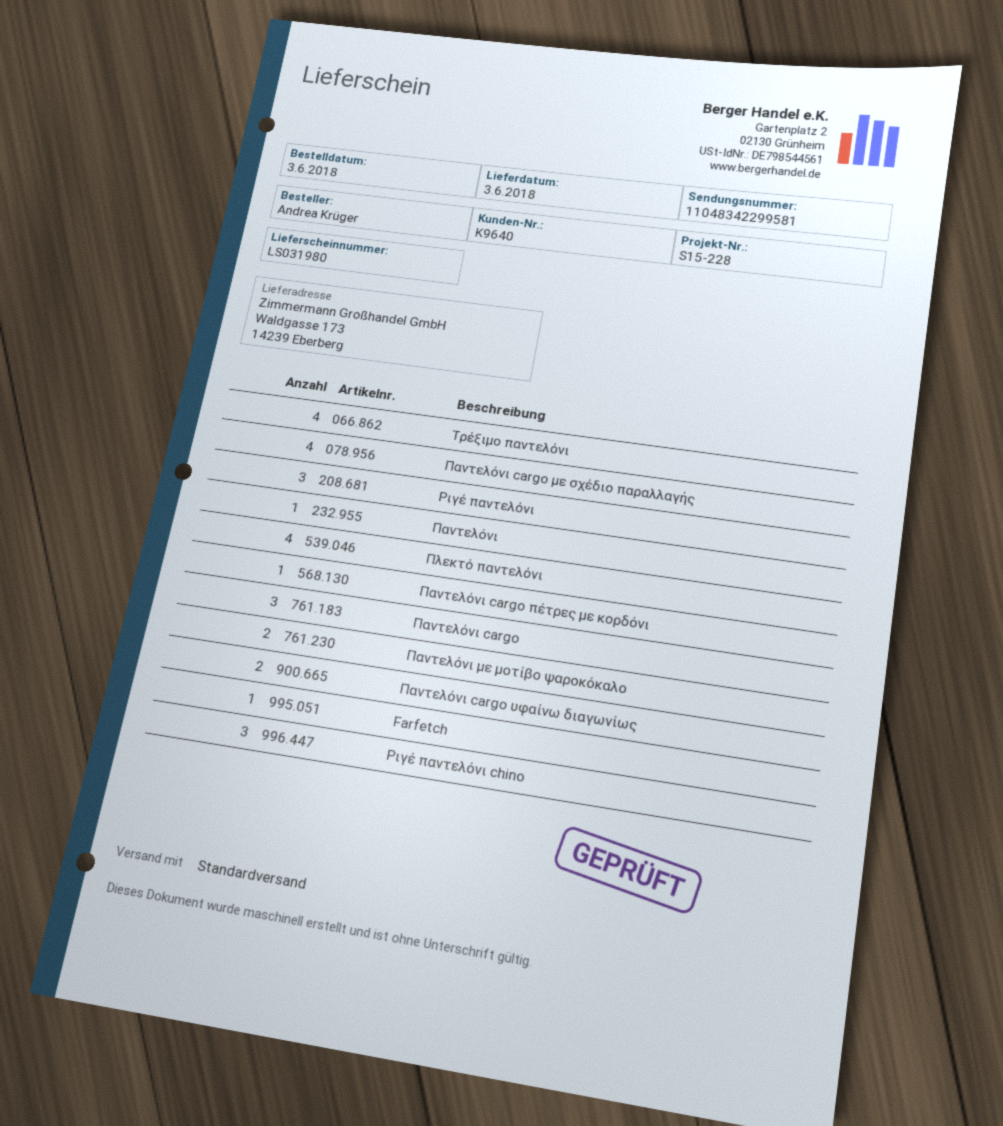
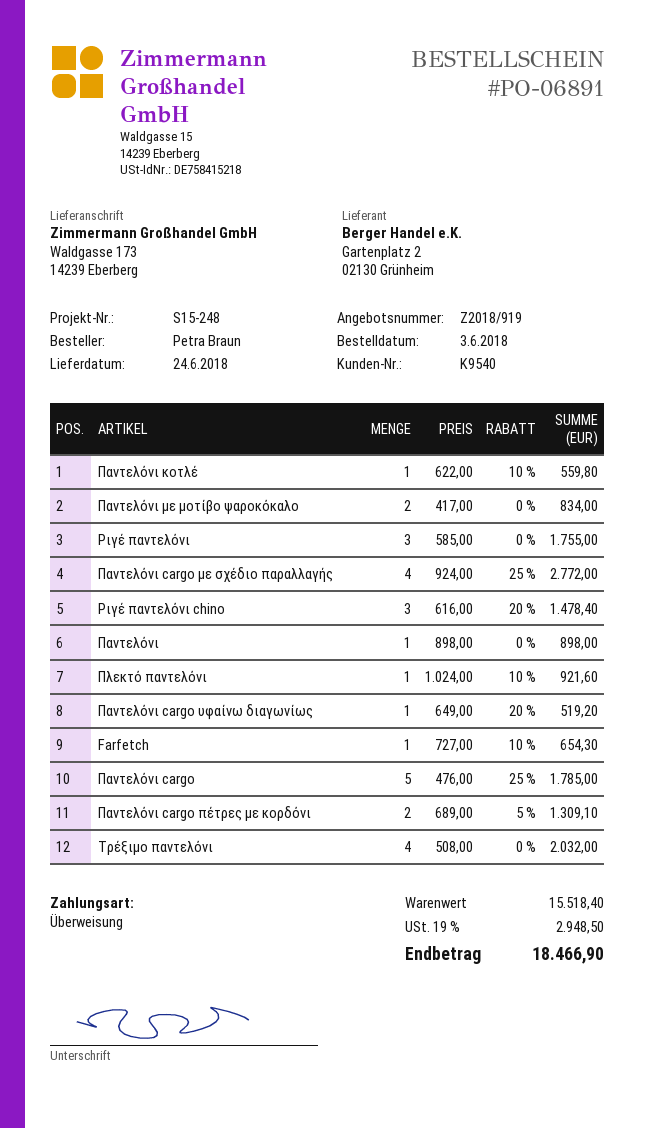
delivery date: 2018-06-03 -> 2018-06-24
customer number: K9640 -> K9540
reference: S15-228 -> S15-248
ordered by: Andrea Krüger -> Petra Braun
Πλεκτό παντελόνι: 4 -> 1
Παντελόνι cargo πέτρες με κορδόνι: 1 -> 2
Παντελόνι cargo: 3 -> 5
Παντελόνι cargo υφαίνω διαγωνίως: 2 -> 1
Παντελόνι κοτλέ: none -> 1

